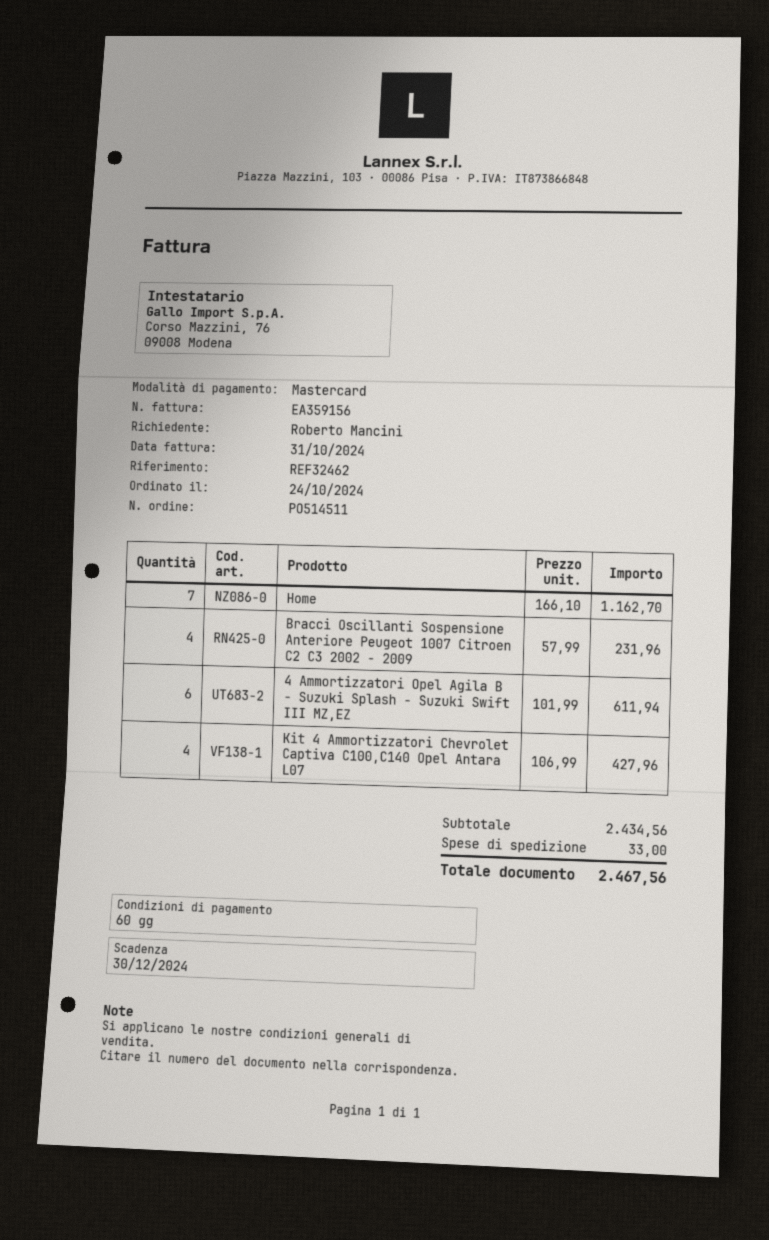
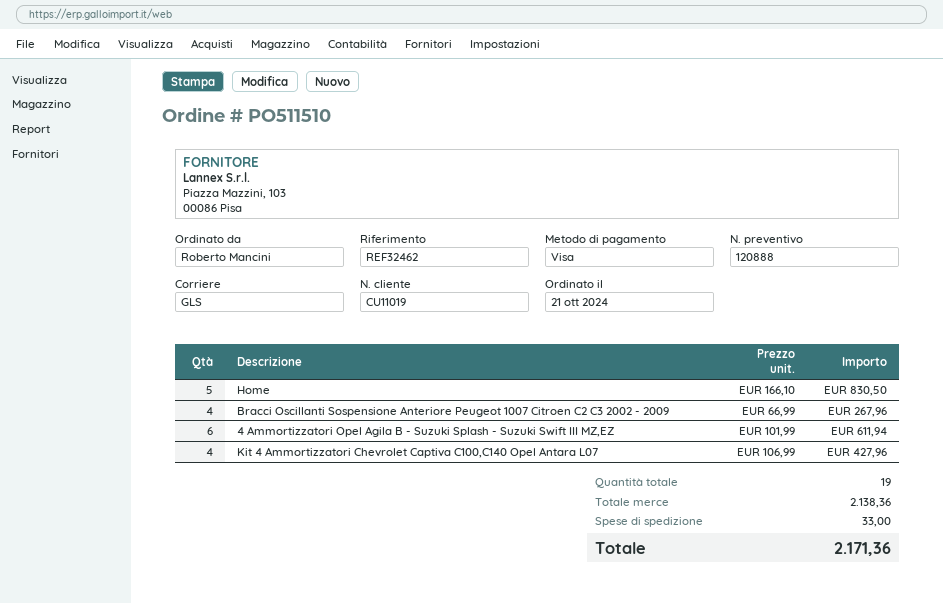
order number: PO514511 -> PO511510
order date: 2024-10-24 -> 2024-10-21
payment method: Mastercard -> Visa
Home: 7 x 166.10 = 1162.70 -> 5 x 166.10 = 830.50
Bracci Oscillanti Sospensione Anteriore Peugeot 1007 Citroen C2 C3 2002 - 2009: 4 x 57.99 = 231.96 -> 4 x 66.99 = 267.96
subtotal: 2434.56 -> 2138.36
total: 2467.56 -> 2171.36

